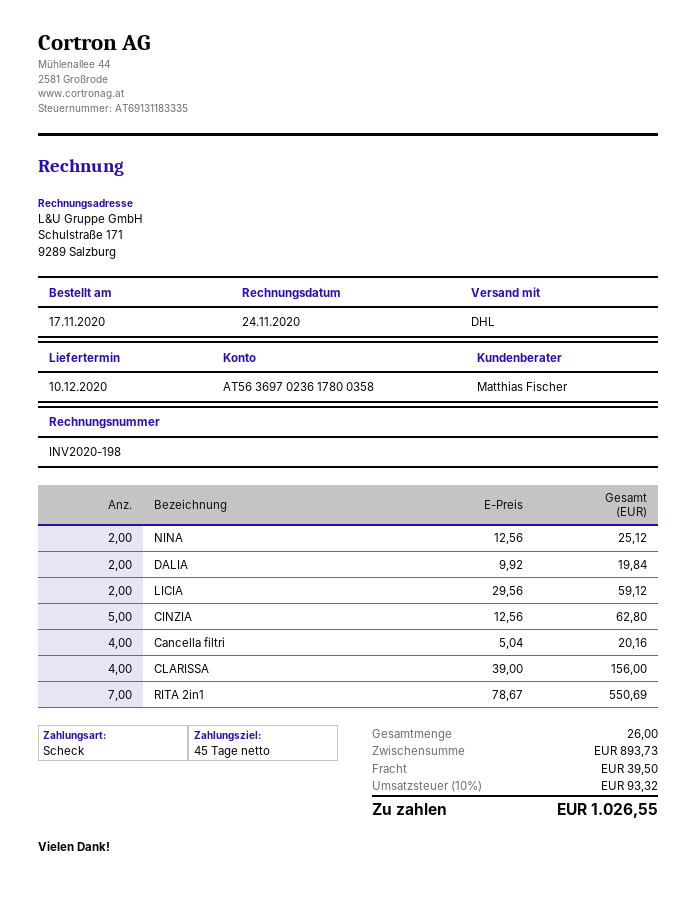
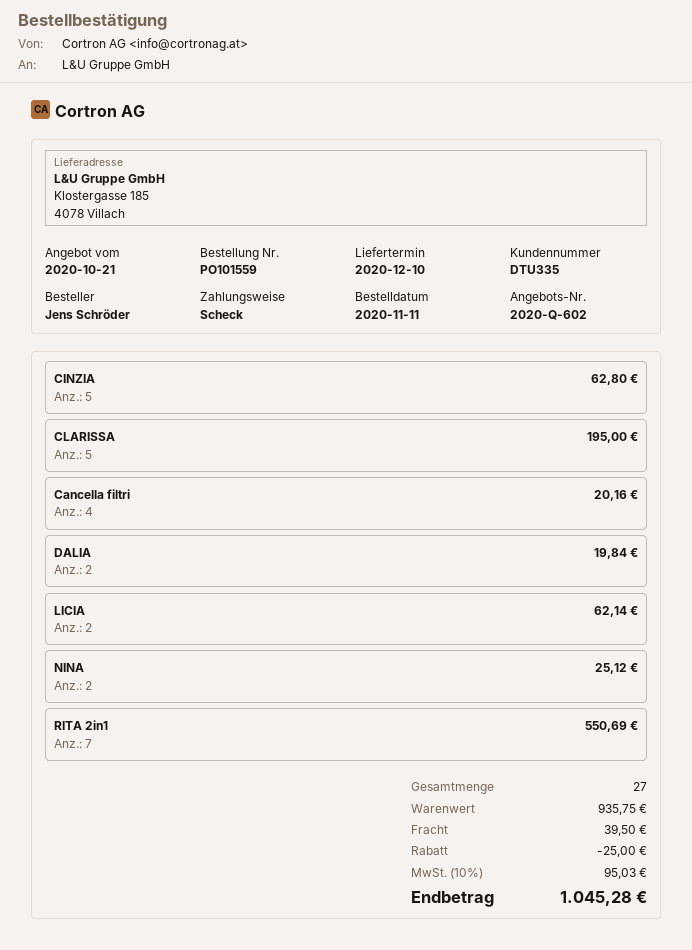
order date: 2020-11-17 -> 2020-11-11
LICIA: 2 for 59.12 -> 2 for 62.14
CLARISSA: 4 for 156.00 -> 5 for 195.00
total quantity: 26 -> 27
subtotal: 893.73 -> 935.75
discount: none -> 25.00
tax: 10% = 93.32 -> 10% = 95.03
total: 1026.55 -> 1045.28

